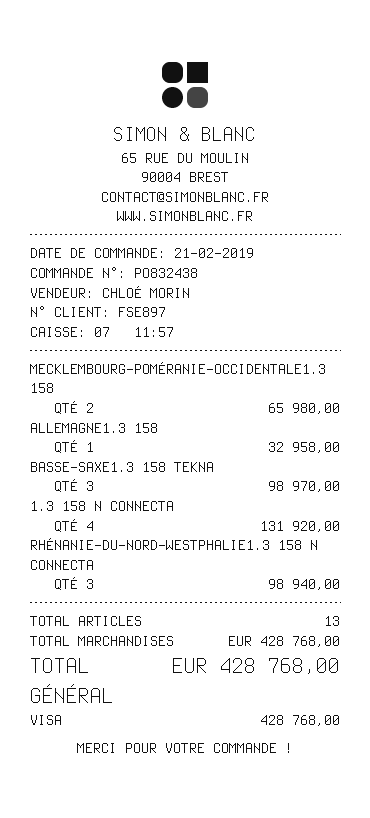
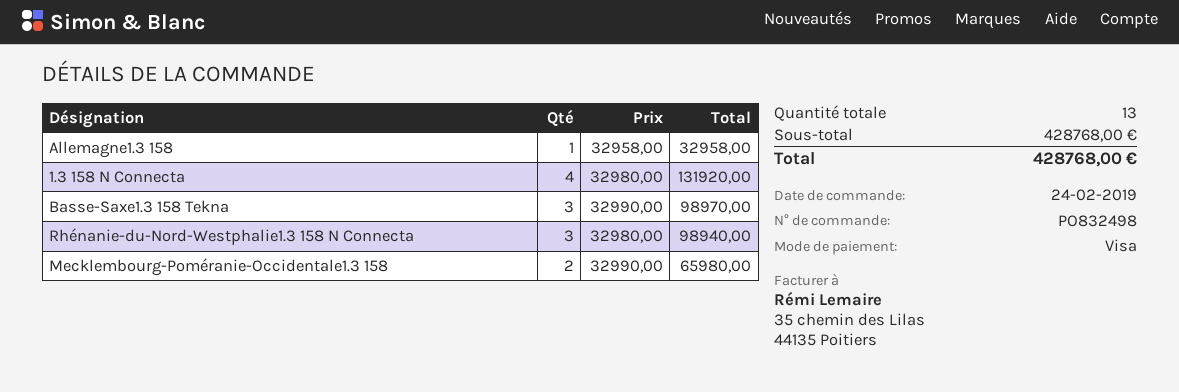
order number: PO832438 -> PO832498
order date: 2019-02-21 -> 2019-02-24

